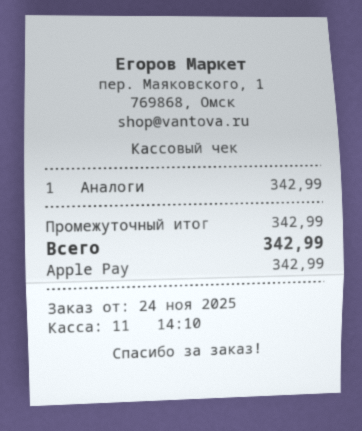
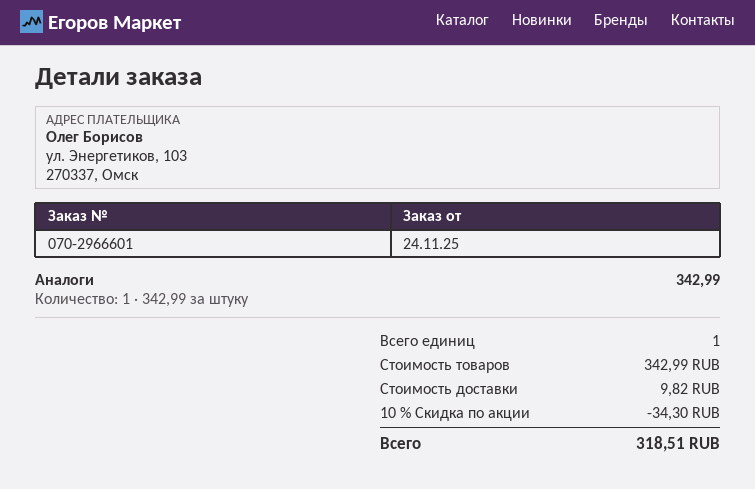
discount: none -> 10% = 34.30
shipping: none -> 9.82
total: 342.99 -> 318.51

